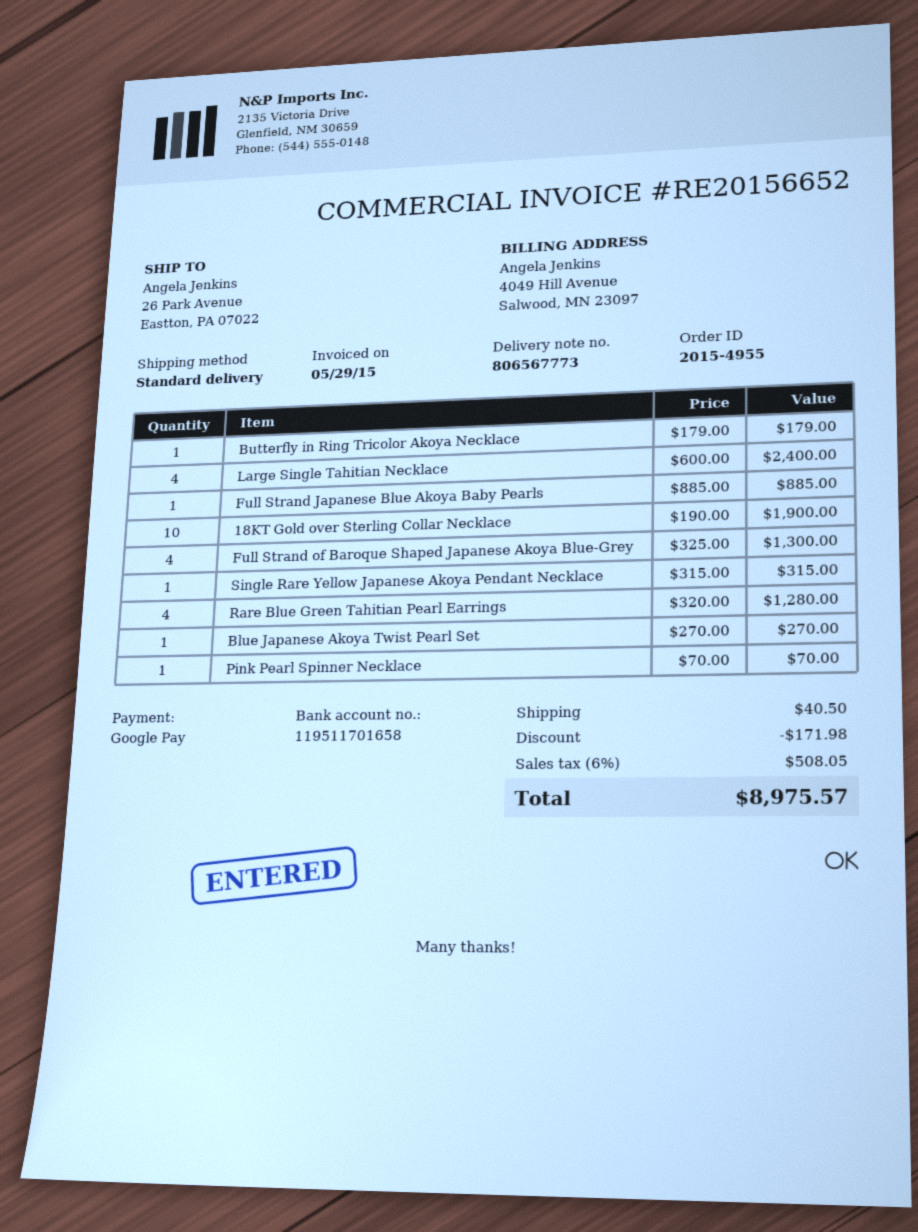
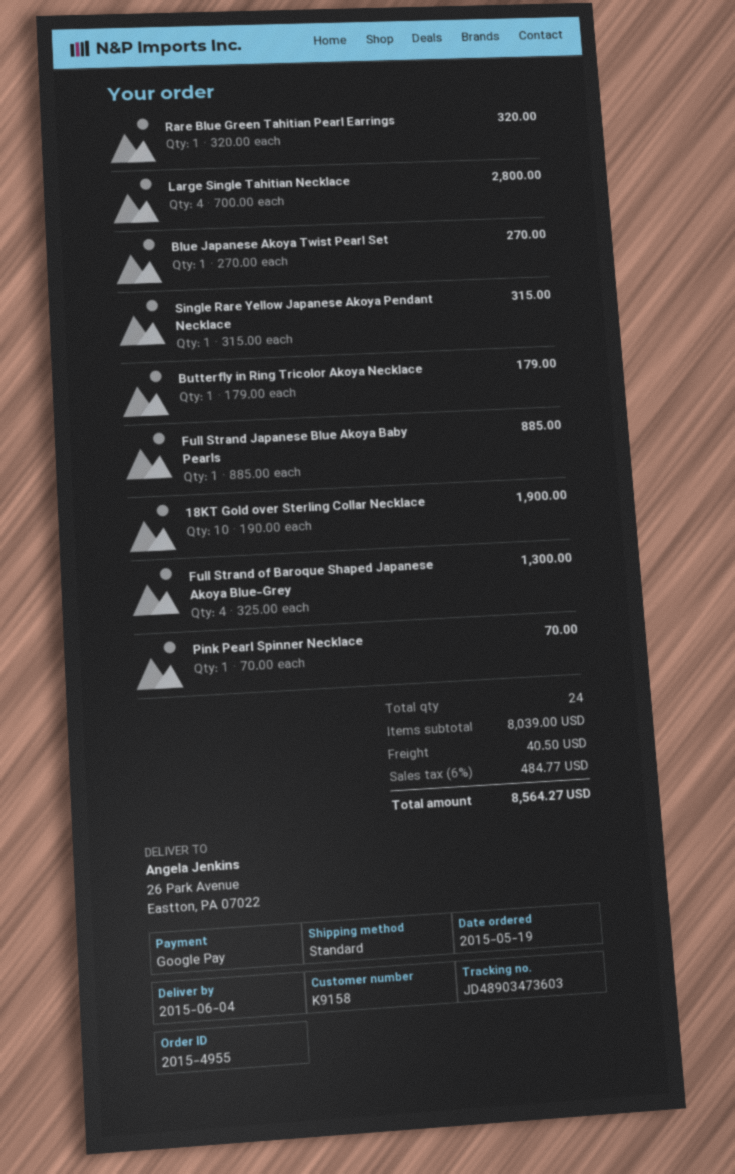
Large Single Tahitian Necklace: 4 x 600.00 = 2400.00 -> 4 x 700.00 = 2800.00
Rare Blue Green Tahitian Pearl Earrings: 4 x 320.00 = 1280.00 -> 1 x 320.00 = 320.00
discount: 171.98 -> none
tax: 6% = 508.05 -> 6% = 484.77
total: 8975.57 -> 8564.27

